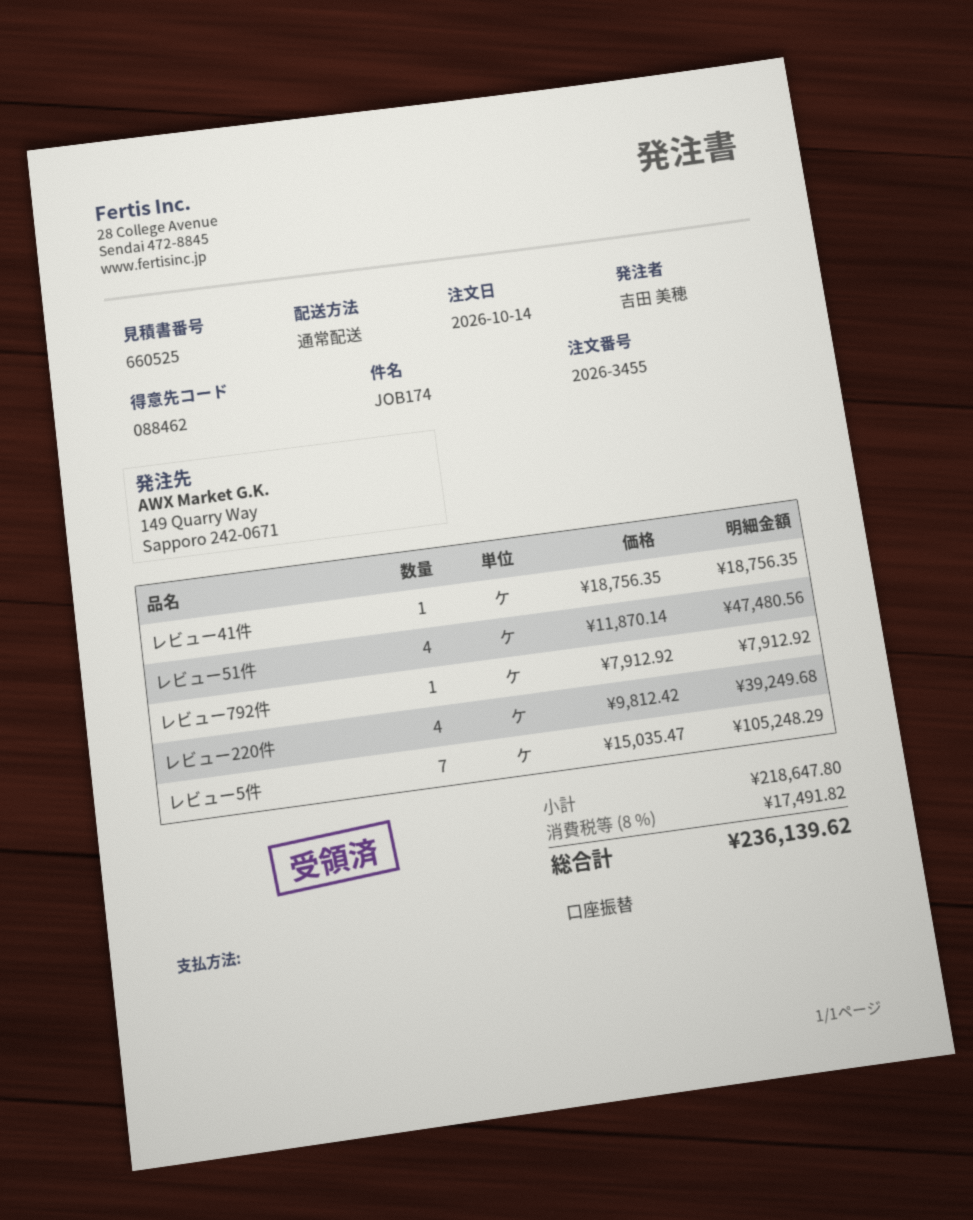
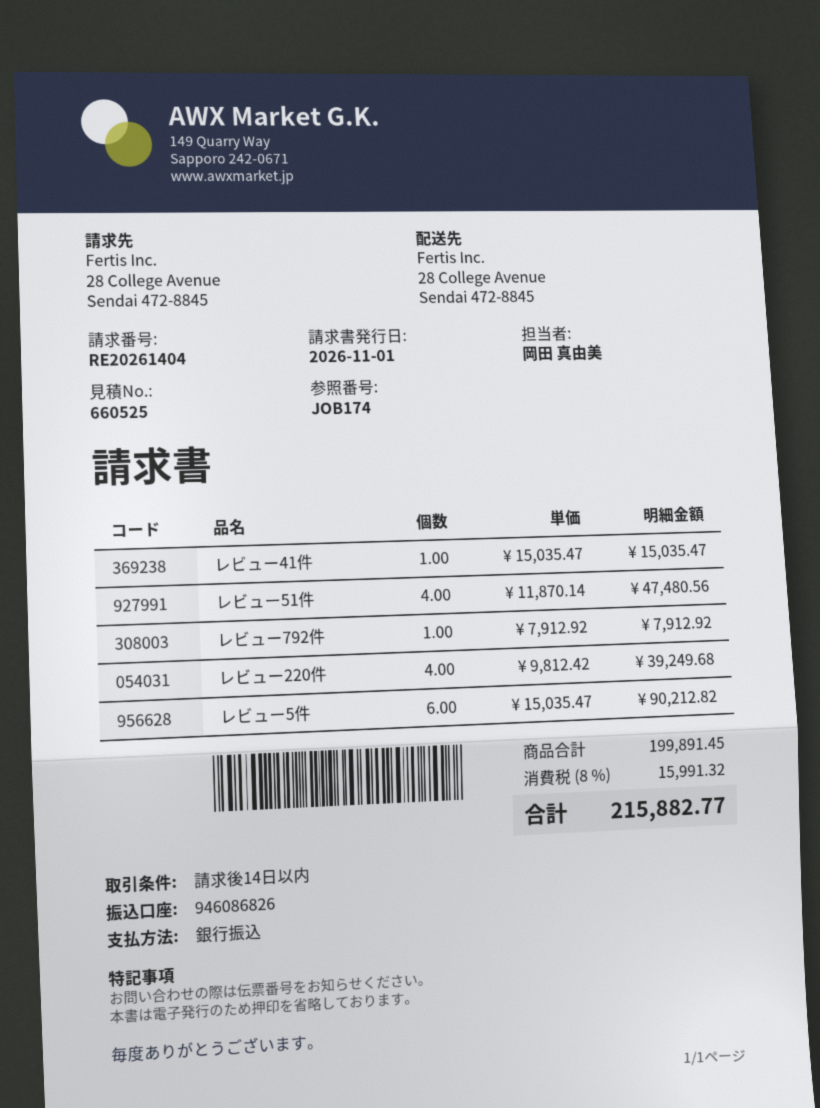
payment method: direct debit -> bank transfer
レビュー41件: 1 x 18756.35 = 18756.35 -> 1 x 15035.47 = 15035.47
レビュー5件: 7 x 15035.47 = 105248.29 -> 6 x 15035.47 = 90212.82
subtotal: 218647.80 -> 199891.45
tax: 8% = 17491.82 -> 8% = 15991.32
total: 236139.62 -> 215882.77

